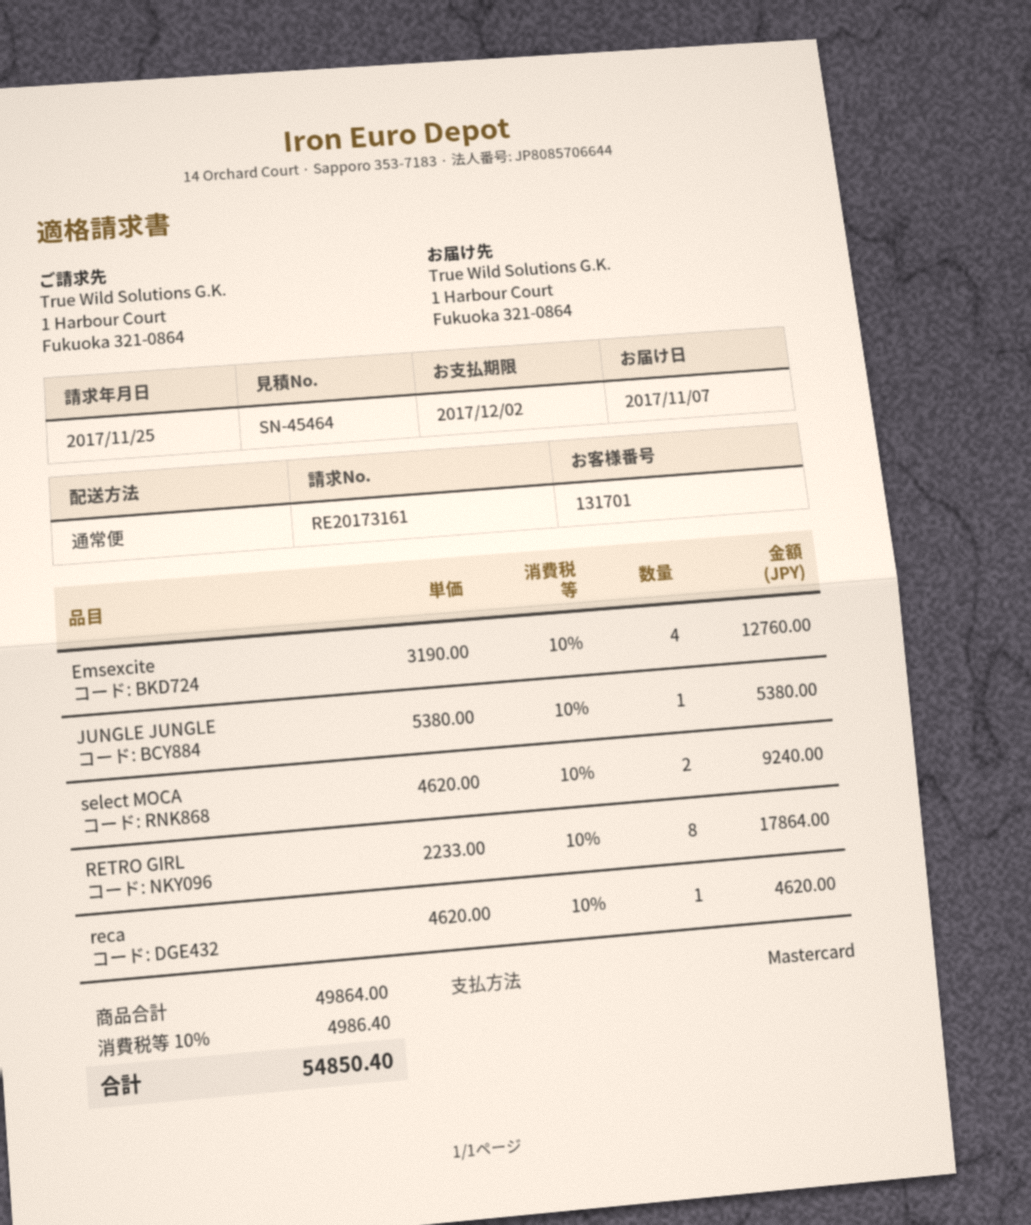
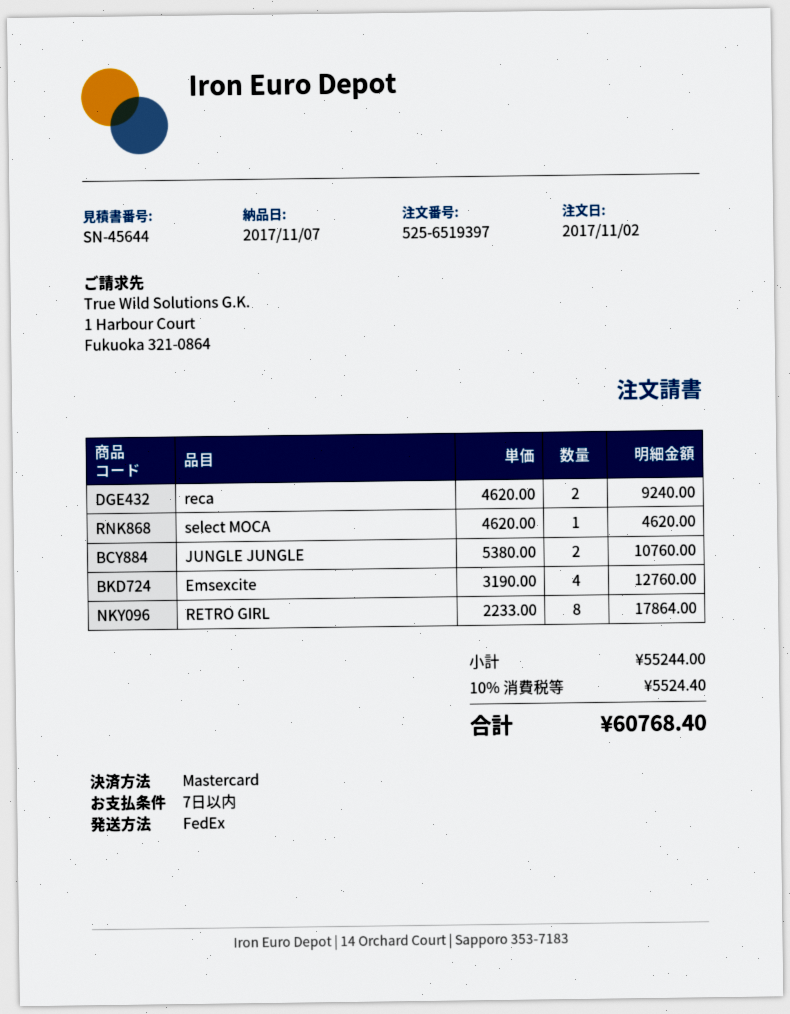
quote number: SN-45464 -> SN-45644
shipping method: standard -> FedEx
JUNGLE JUNGLE: 1 x 5380.00 = 5380.00 -> 2 x 5380.00 = 10760.00
select MOCA: 2 x 4620.00 = 9240.00 -> 1 x 4620.00 = 4620.00
reca: 1 x 4620.00 = 4620.00 -> 2 x 4620.00 = 9240.00
subtotal: 49864.00 -> 55244.00
tax: 10% = 4986.40 -> 10% = 5524.40
total: 54850.40 -> 60768.40

